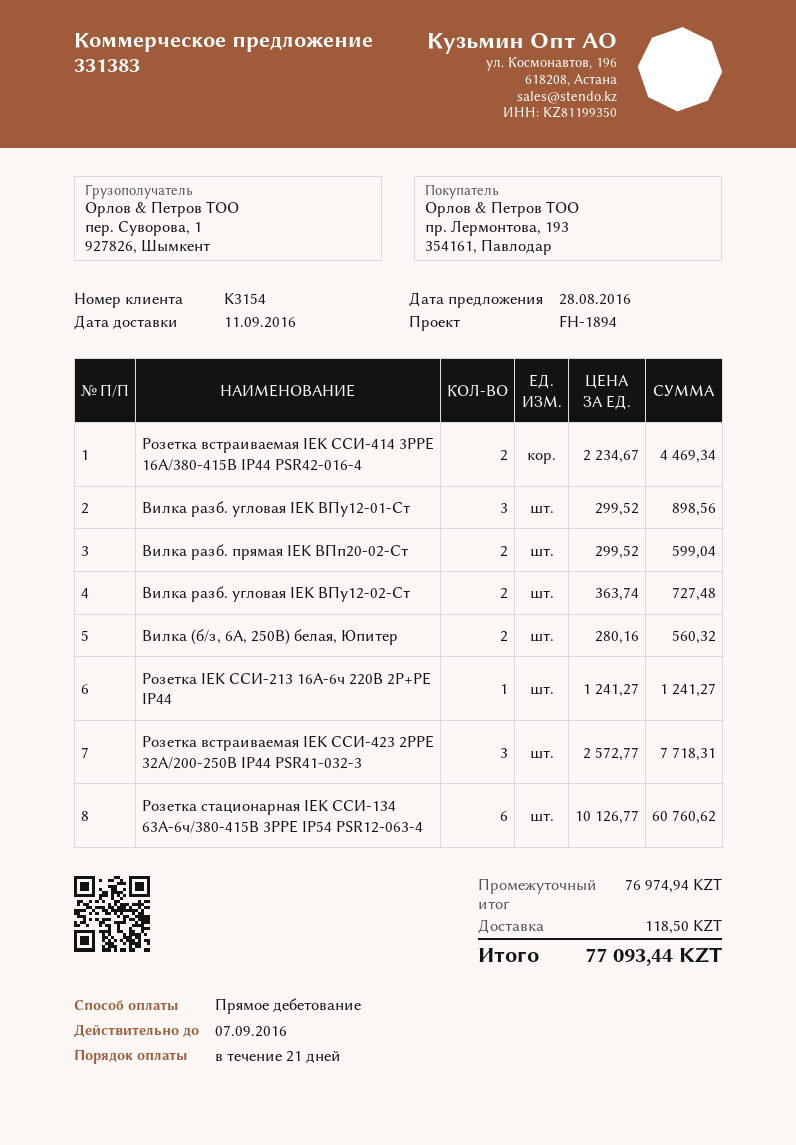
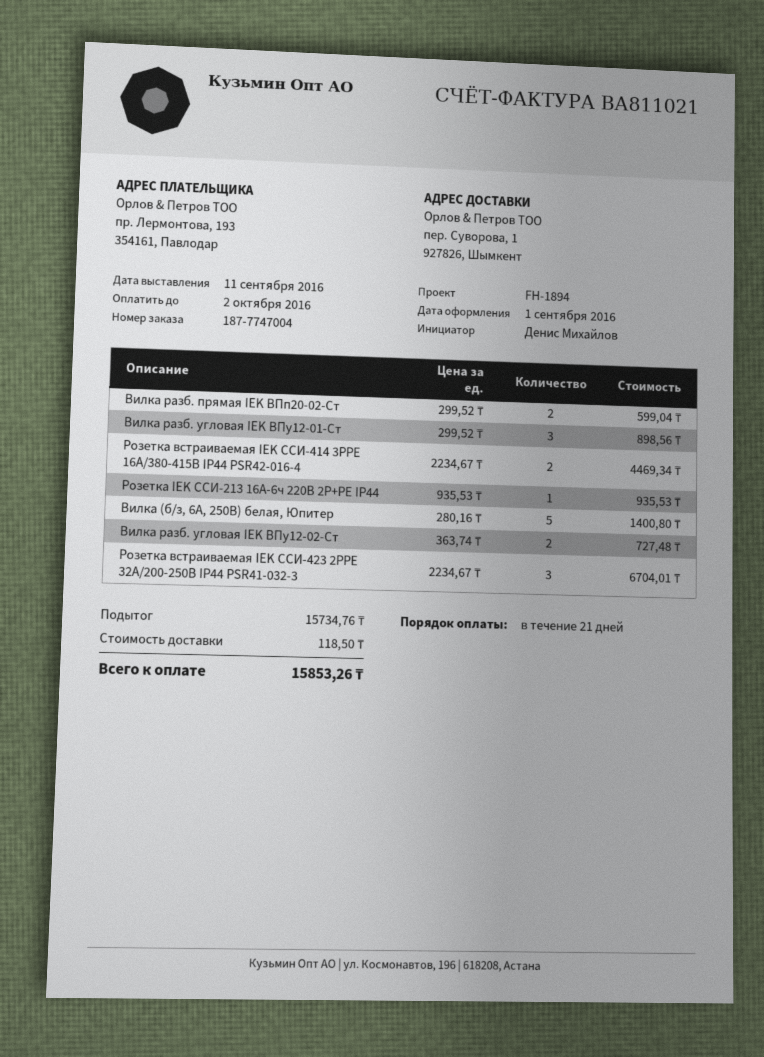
Вилка (б/з, 6А, 250В) белая, Юпитер: 2 x 280.16 = 560.32 -> 5 x 280.16 = 1400.80
Розетка IEK ССИ-213 16А-6ч 220В 2P+PE IP44: 1 x 1241.27 = 1241.27 -> 1 x 935.53 = 935.53
Розетка встраиваемая IEK ССИ-423 2PPE 32А/200-250В IP44 PSR41-032-3: 3 x 2572.77 = 7718.31 -> 3 x 2234.67 = 6704.01
Розетка стационарная IEK ССИ-134 63А-6ч/380-415В 3PPE IP54 PSR12-063-4: 6 x 10126.77 = 60760.62 -> none
subtotal: 76974.94 -> 15734.76
total: 77093.44 -> 15853.26

